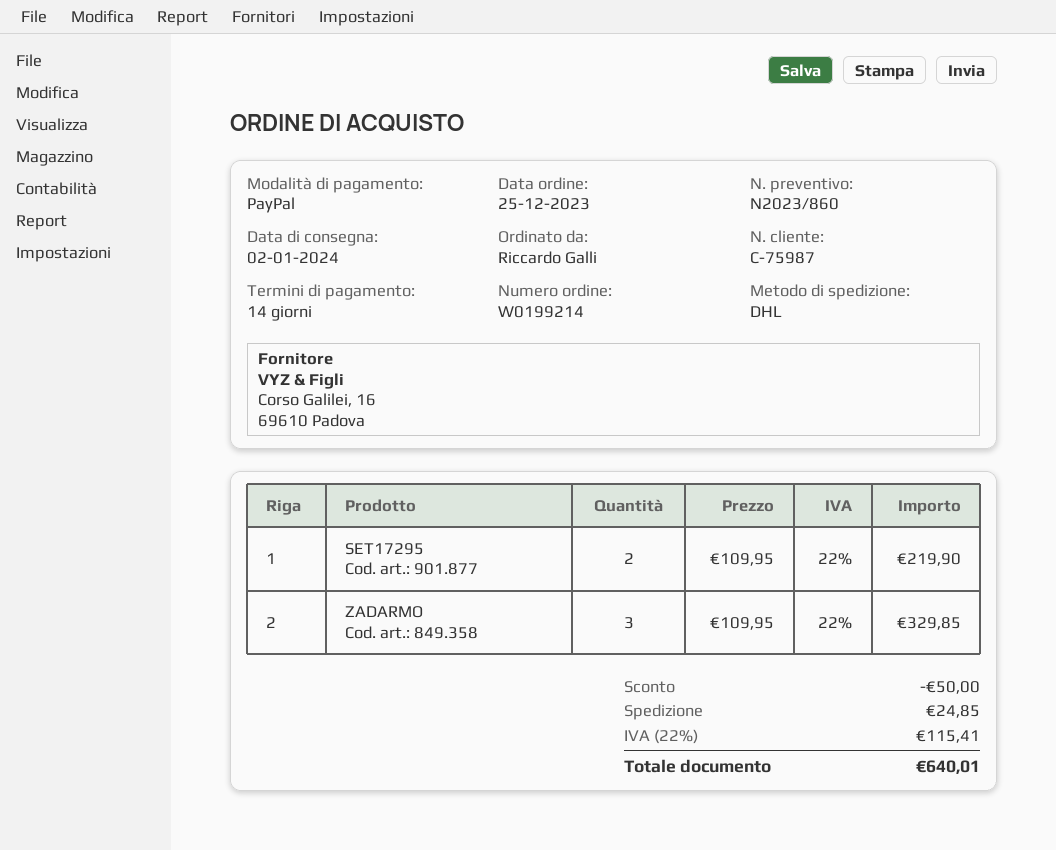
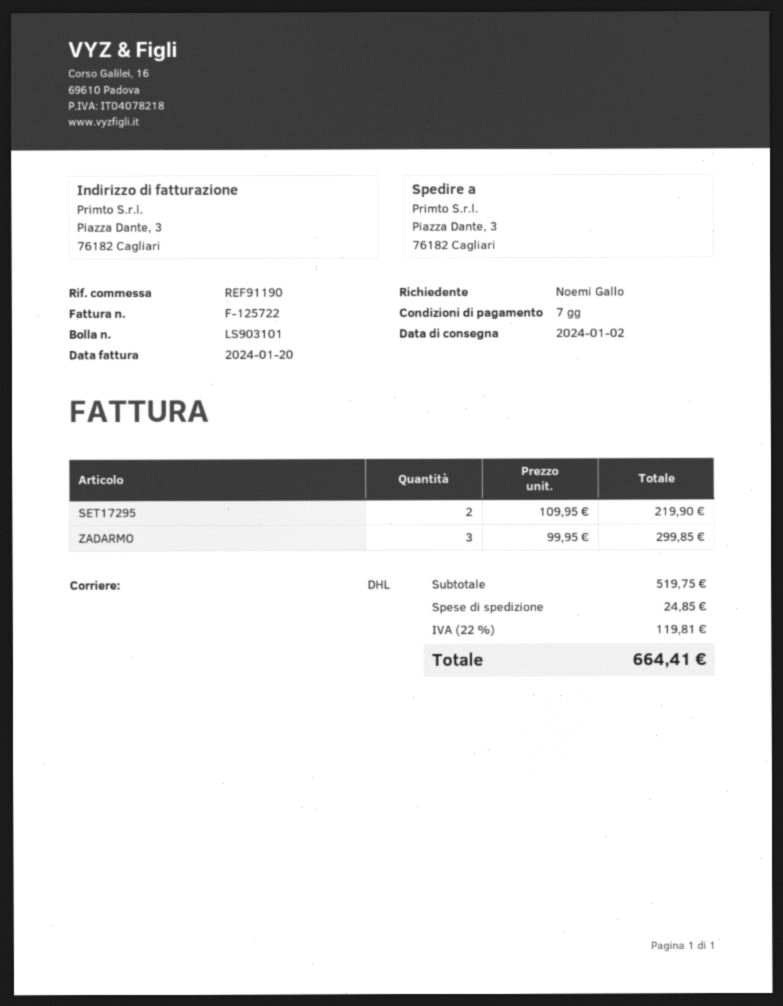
payment terms: 14 days -> 7 days
ordered by: Riccardo Galli -> Noemi Gallo
ZADARMO: 3 x 109.95 = 329.85 -> 3 x 99.95 = 299.85
discount: 50.00 -> none
tax: 22% = 115.41 -> 22% = 119.81
total: 640.01 -> 664.41

